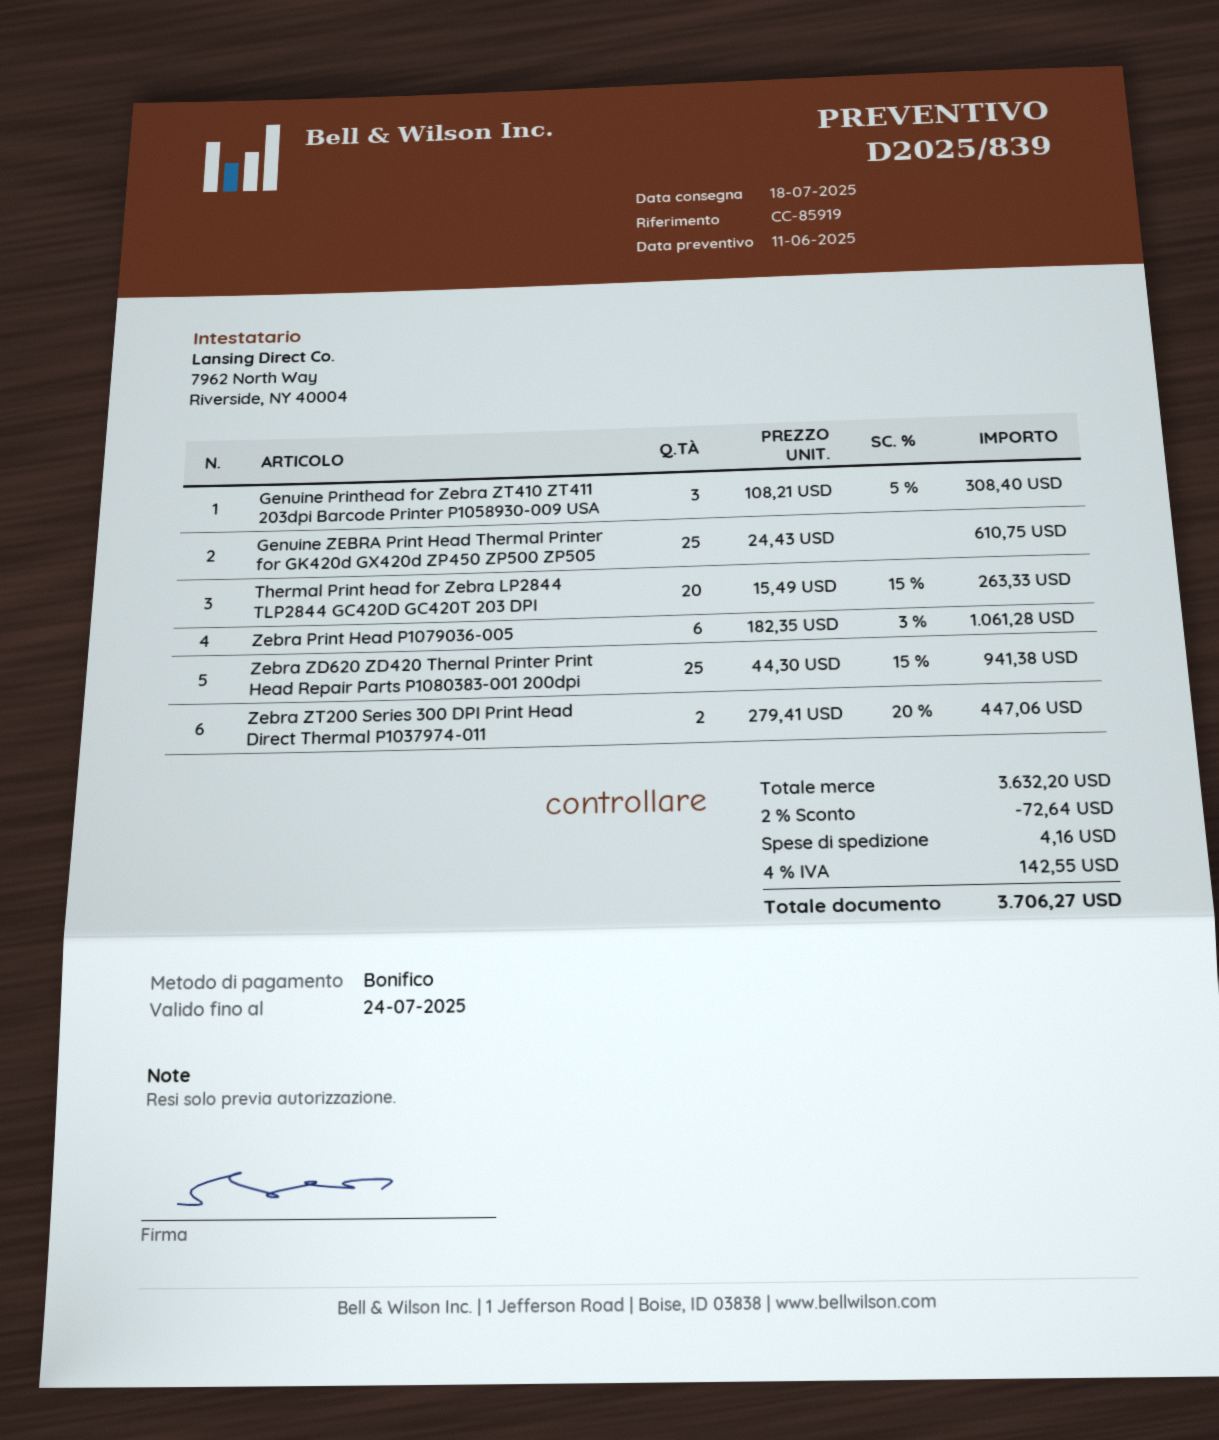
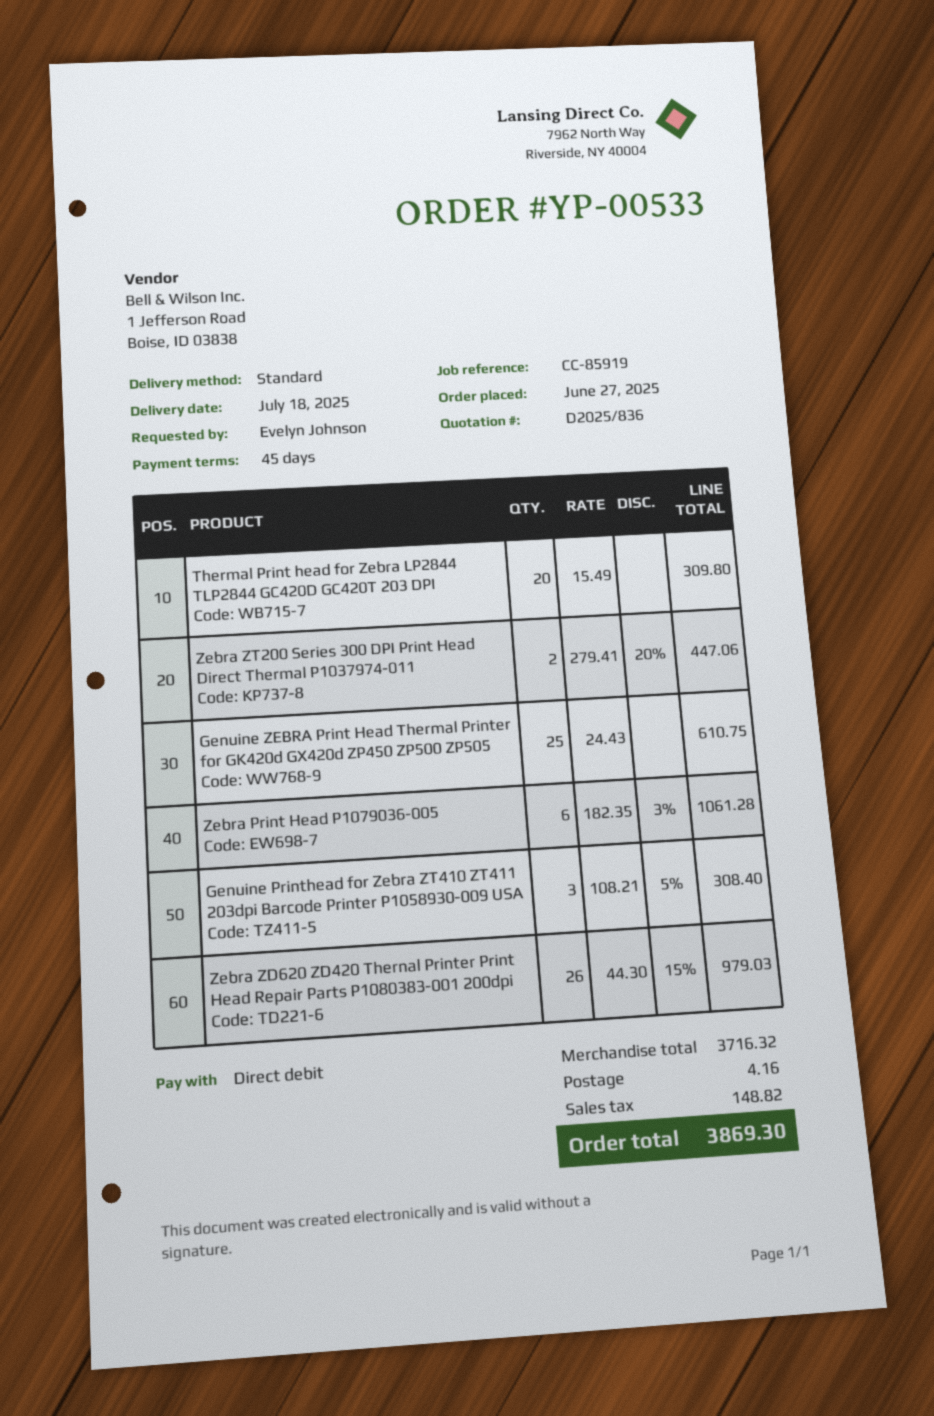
quote number: D2025/839 -> D2025/836
payment method: bank transfer -> direct debit
Thermal Print head for Zebra LP2844 TLP2844 GC420D GC420T 203 DPI: 20 x 15.49 - 15% = 263.33 -> 20 x 15.49 = 309.80
Zebra ZD620 ZD420 Thernal Printer Print Head Repair Parts P1080383-001 200dpi: 25 x 44.30 - 15% = 941.38 -> 26 x 44.30 - 15% = 979.03
subtotal: 3632.20 -> 3716.32
discount: 2% = 72.64 -> none
tax: 142.55 -> 148.82
total: 3706.27 -> 3869.30

